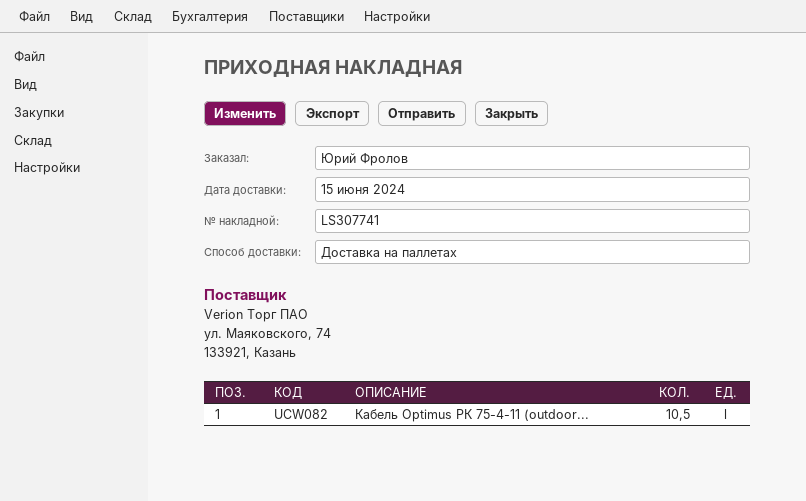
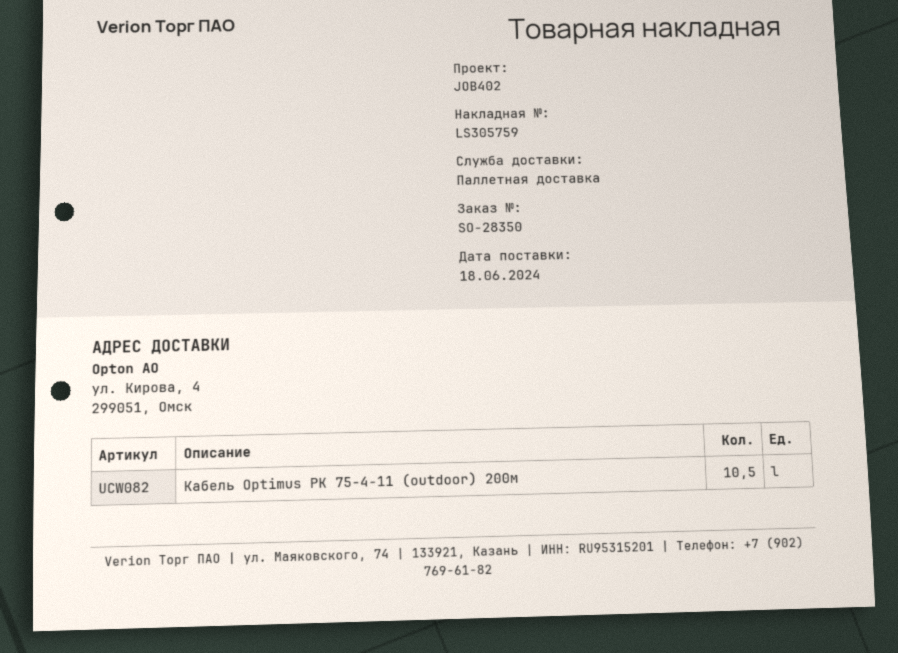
delivery note number: LS307741 -> LS305759
delivery date: 2024-06-15 -> 2024-06-18

